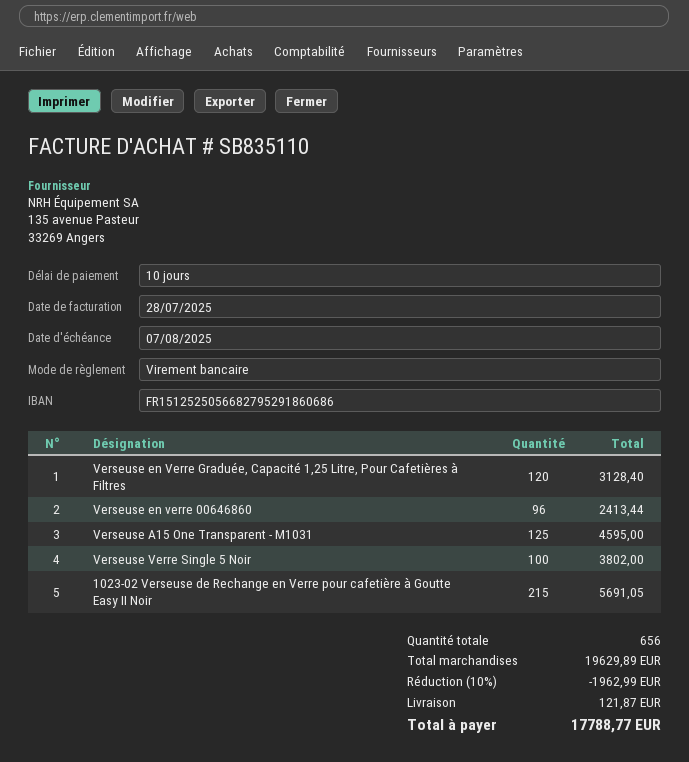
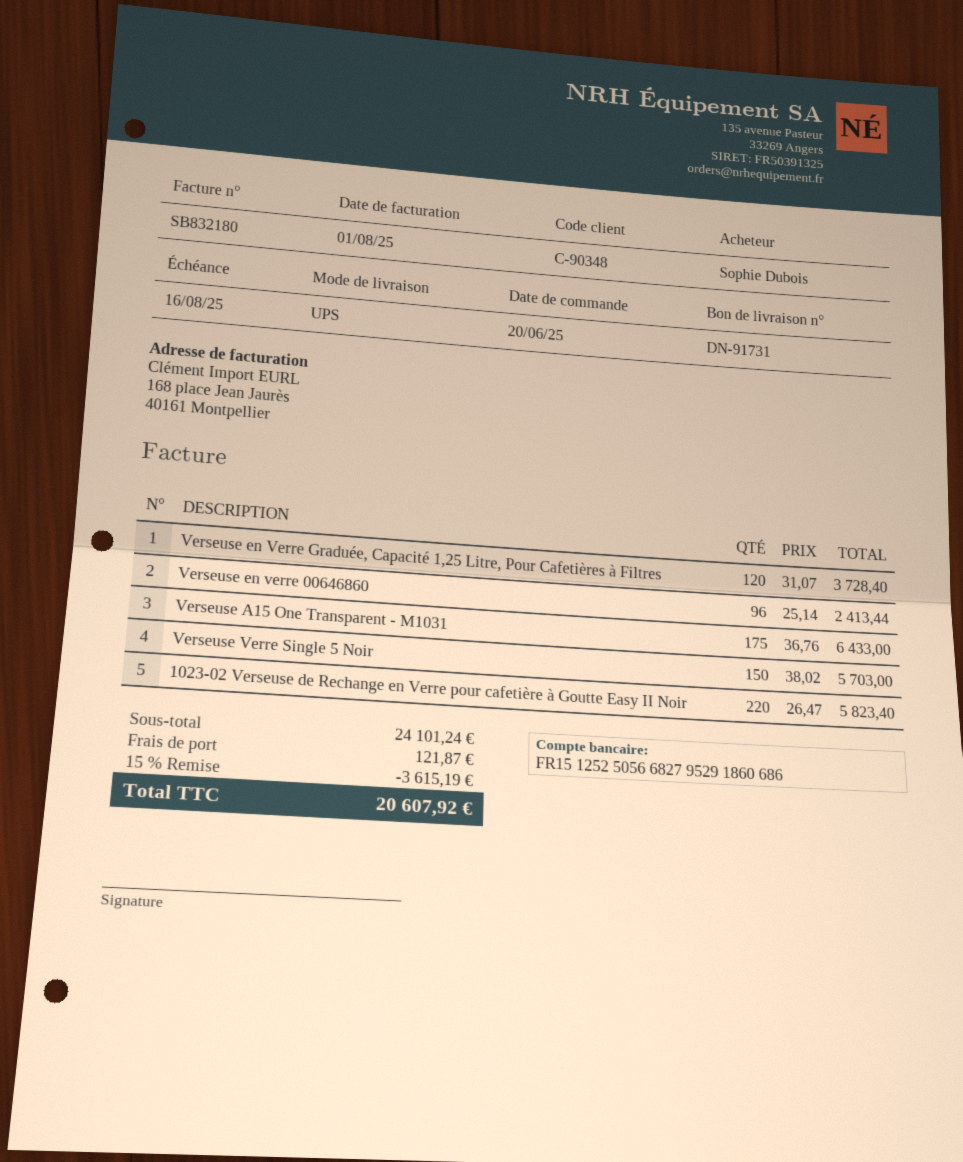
invoice number: SB835110 -> SB832180
invoice date: 2025-07-28 -> 2025-08-01
due date: 2025-08-07 -> 2025-08-16
Verseuse en Verre Graduée, Capacité 1,25 Litre, Pour Cafetières à Filtres: 120 for 3128.40 -> 120 for 3728.40
Verseuse A15 One Transparent - M1031: 125 for 4595.00 -> 175 for 6433.00
Verseuse Verre Single 5 Noir: 100 for 3802.00 -> 150 for 5703.00
1023-02 Verseuse de Rechange en Verre pour cafetière à Goutte Easy II Noir: 215 for 5691.05 -> 220 for 5823.40
subtotal: 19629.89 -> 24101.24
discount: 10% = 1962.99 -> 15% = 3615.19
total: 17788.77 -> 20607.92

